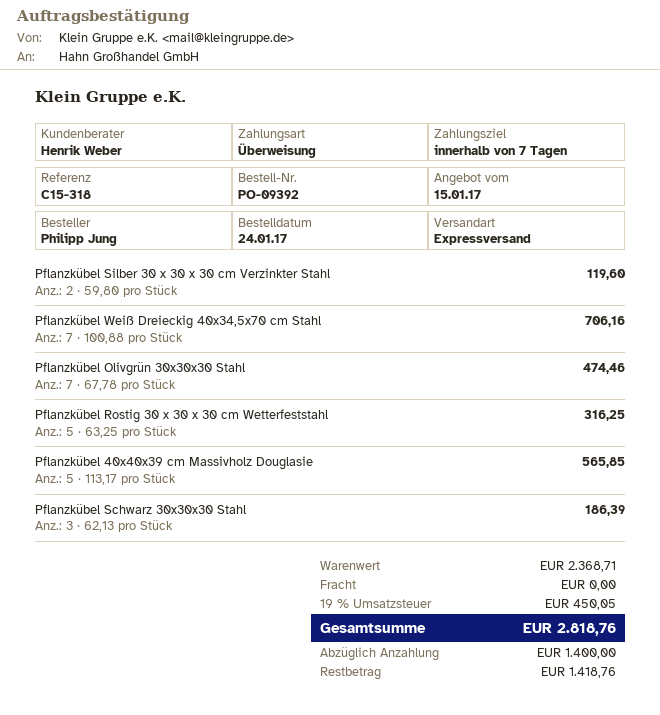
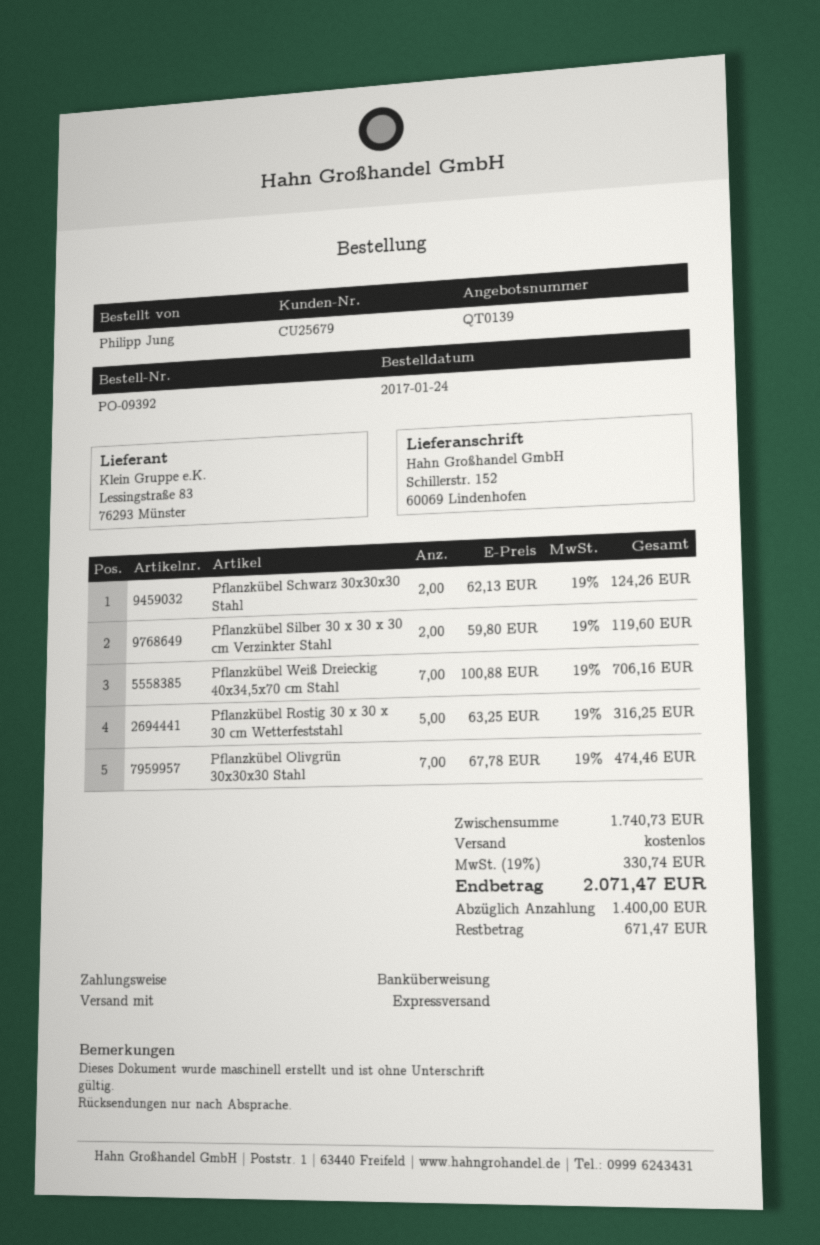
Pflanzkübel 40x40x39 cm Massivholz Douglasie: 5 x 113.17 = 565.85 -> none
Pflanzkübel Schwarz 30x30x30 Stahl: 3 x 62.13 = 186.39 -> 2 x 62.13 = 124.26
subtotal: 2368.71 -> 1740.73
tax: 19% = 450.05 -> 19% = 330.74
total: 2818.76 -> 2071.47
balance: 1418.76 -> 671.47

